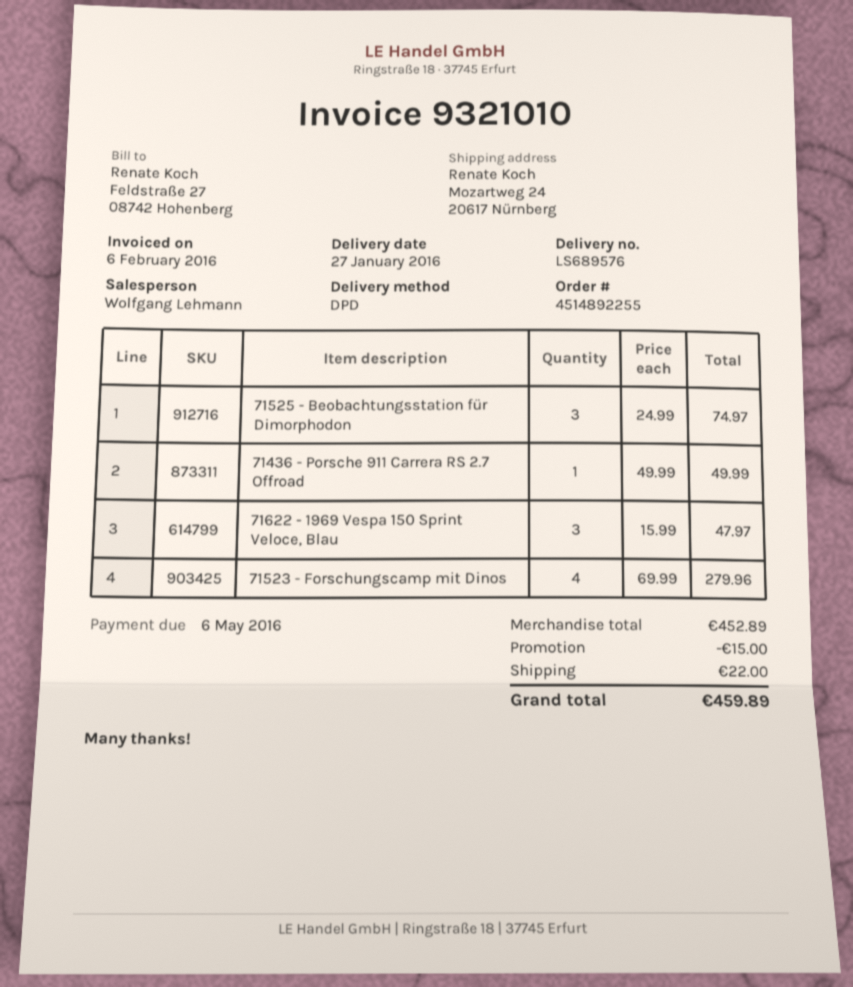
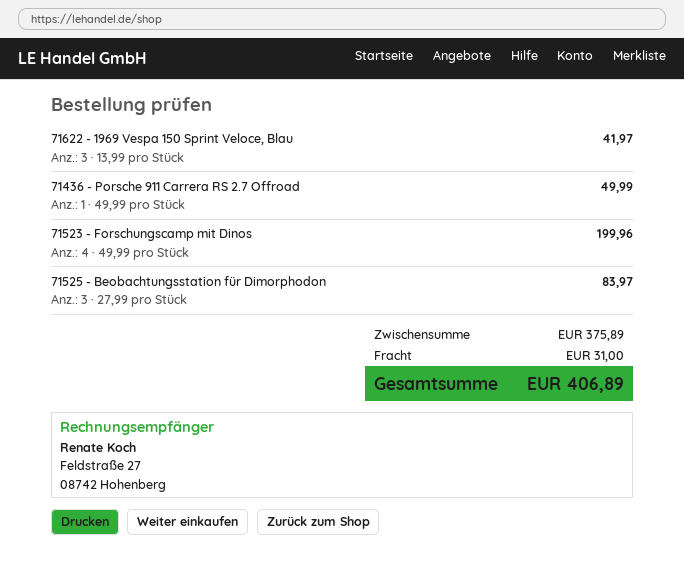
71525 - Beobachtungsstation für Dimorphodon: 3 x 24.99 = 74.97 -> 3 x 27.99 = 83.97
71622 - 1969 Vespa 150 Sprint Veloce, Blau: 3 x 15.99 = 47.97 -> 3 x 13.99 = 41.97
71523 - Forschungscamp mit Dinos: 4 x 69.99 = 279.96 -> 4 x 49.99 = 199.96
subtotal: 452.89 -> 375.89
discount: 15.00 -> none
shipping: 22.00 -> 31.00
total: 459.89 -> 406.89

